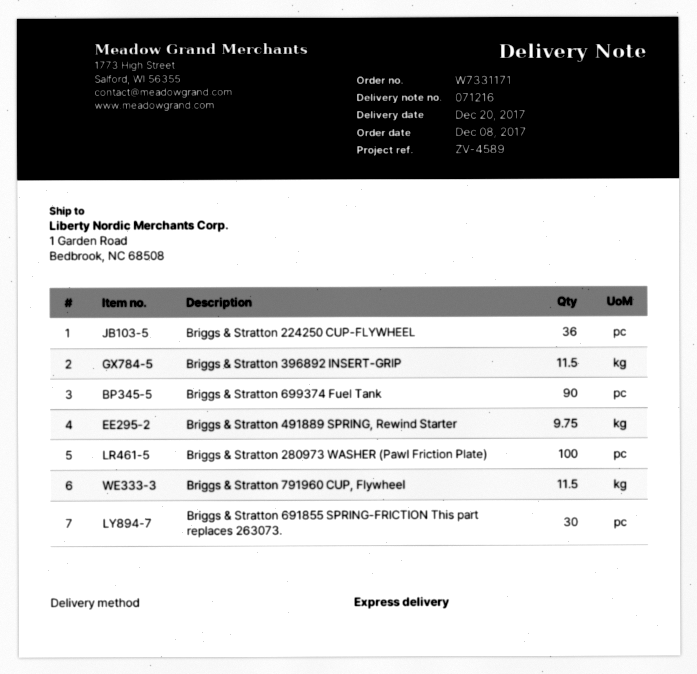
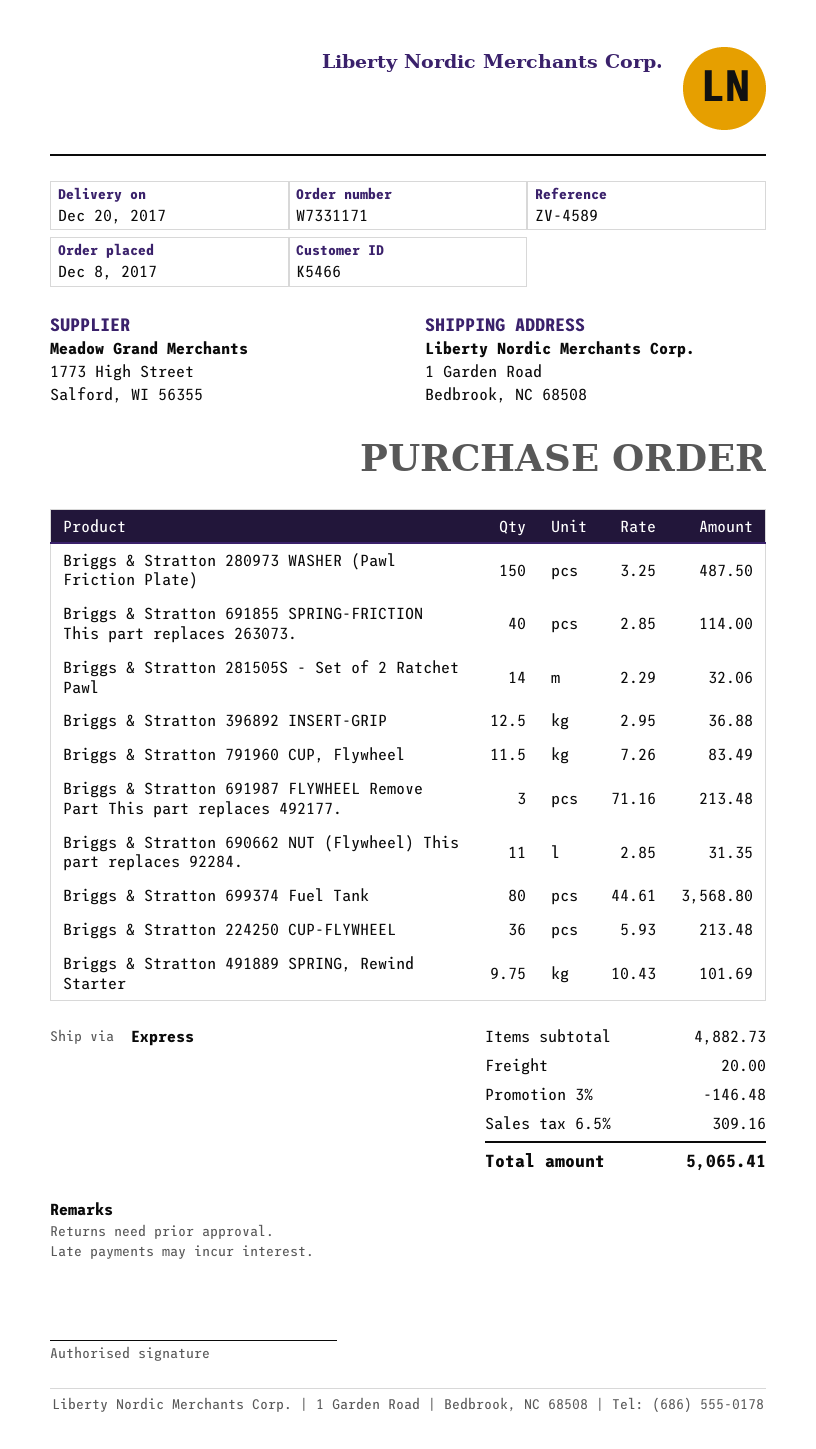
Briggs & Stratton 396892 INSERT-GRIP: 11.5 -> 12.5
Briggs & Stratton 699374 Fuel Tank: 90 -> 80
Briggs & Stratton 280973 WASHER (Pawl Friction Plate): 100 -> 150
Briggs & Stratton 691855 SPRING-FRICTION This part replaces 263073.: 30 -> 40
Briggs & Stratton 281505S - Set of 2 Ratchet Pawl: none -> 14
Briggs & Stratton 691987 FLYWHEEL Remove Part This part replaces 492177.: none -> 3
Briggs & Stratton 690662 NUT (Flywheel) This part replaces 92284.: none -> 11

